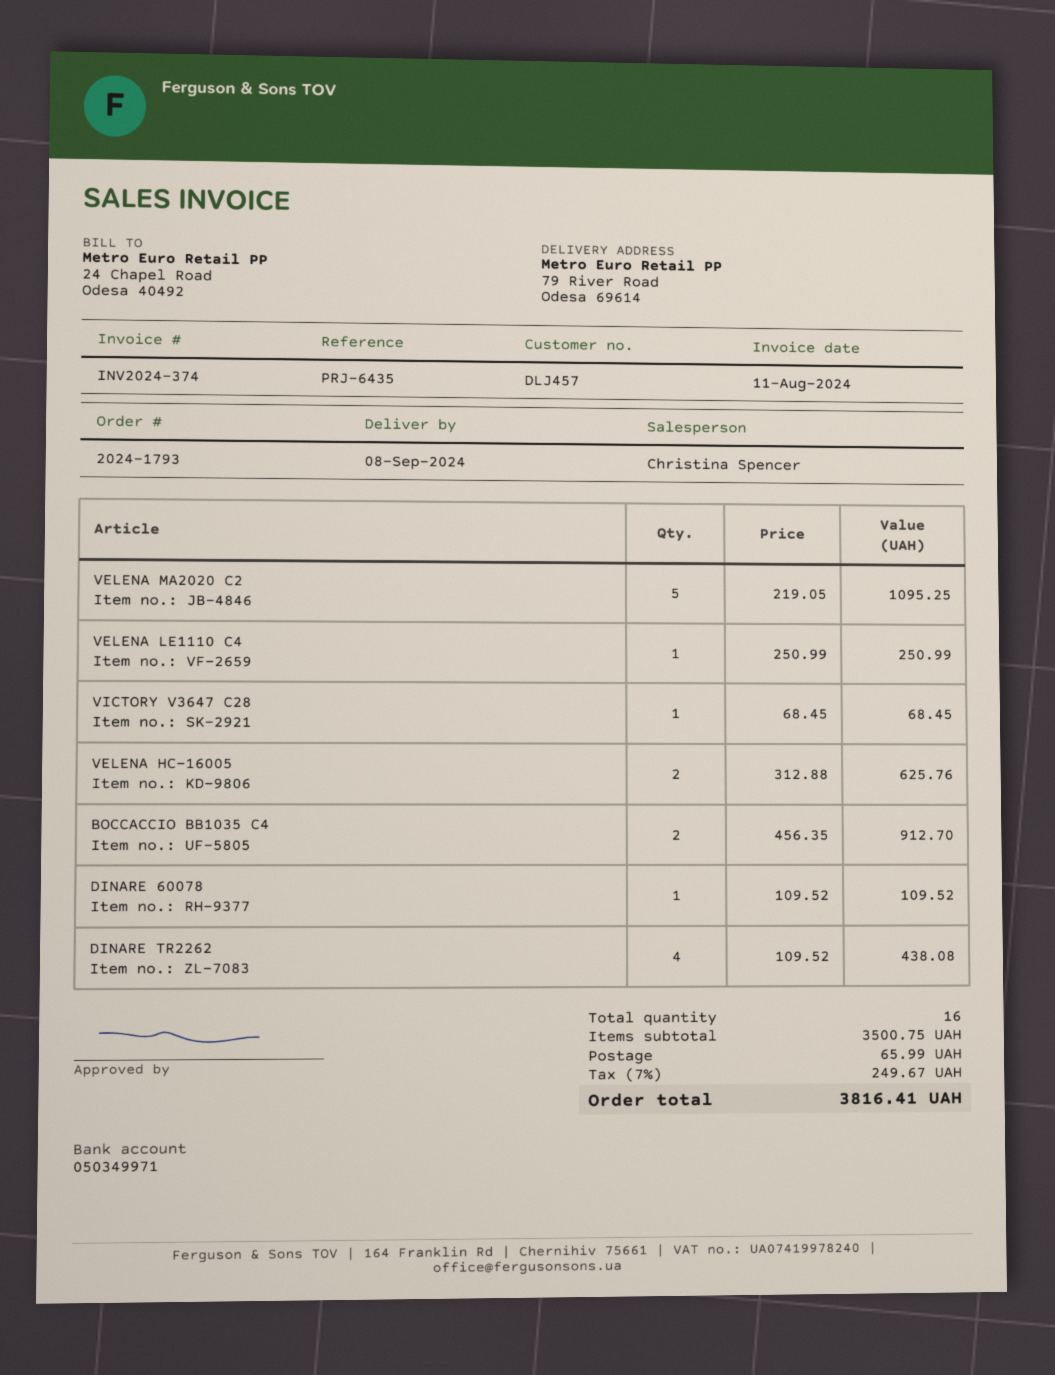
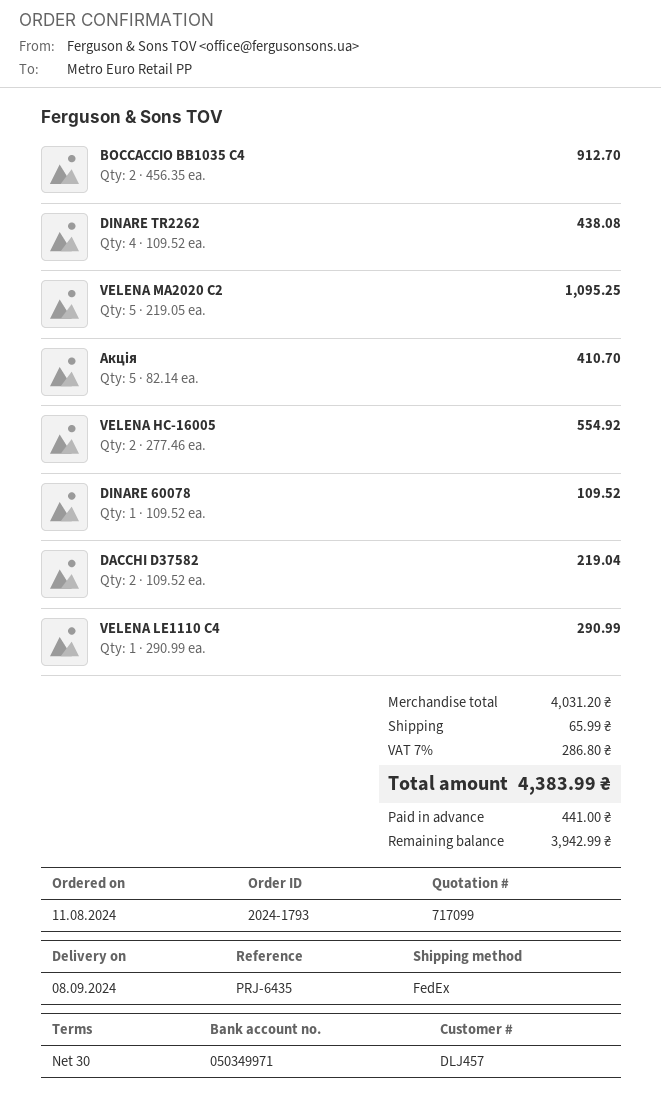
VELENA LE1110 C4: 1 x 250.99 = 250.99 -> 1 x 290.99 = 290.99
VICTORY V3647 C28: 1 x 68.45 = 68.45 -> none
VELENA HC-16005: 2 x 312.88 = 625.76 -> 2 x 277.46 = 554.92
Акція: none -> 5 x 82.14 = 410.70
DACCHI D37582: none -> 2 x 109.52 = 219.04
subtotal: 3500.75 -> 4031.20
tax: 7% = 249.67 -> 7% = 286.80
total: 3816.41 -> 4383.99

